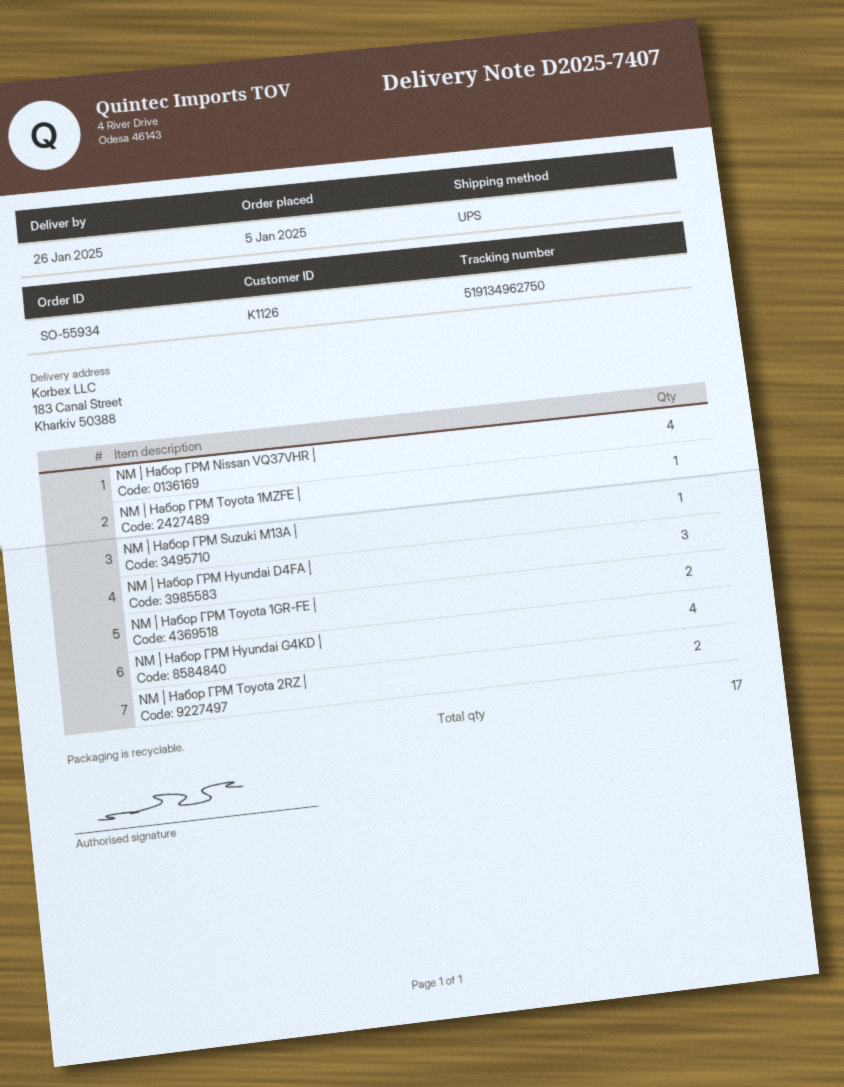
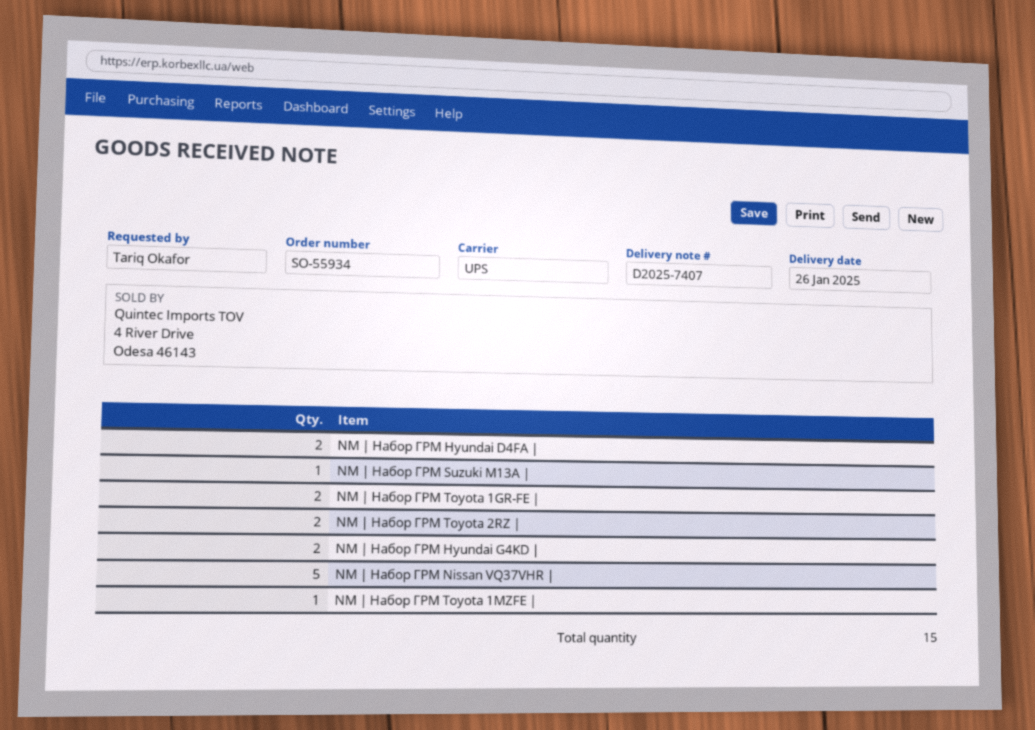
NM | Набор ГРМ Nissan VQ37VHR |: 4 -> 5
NM | Набор ГРМ Hyundai D4FA |: 3 -> 2
NM | Набор ГРМ Hyundai G4KD |: 4 -> 2
total quantity: 17 -> 15

